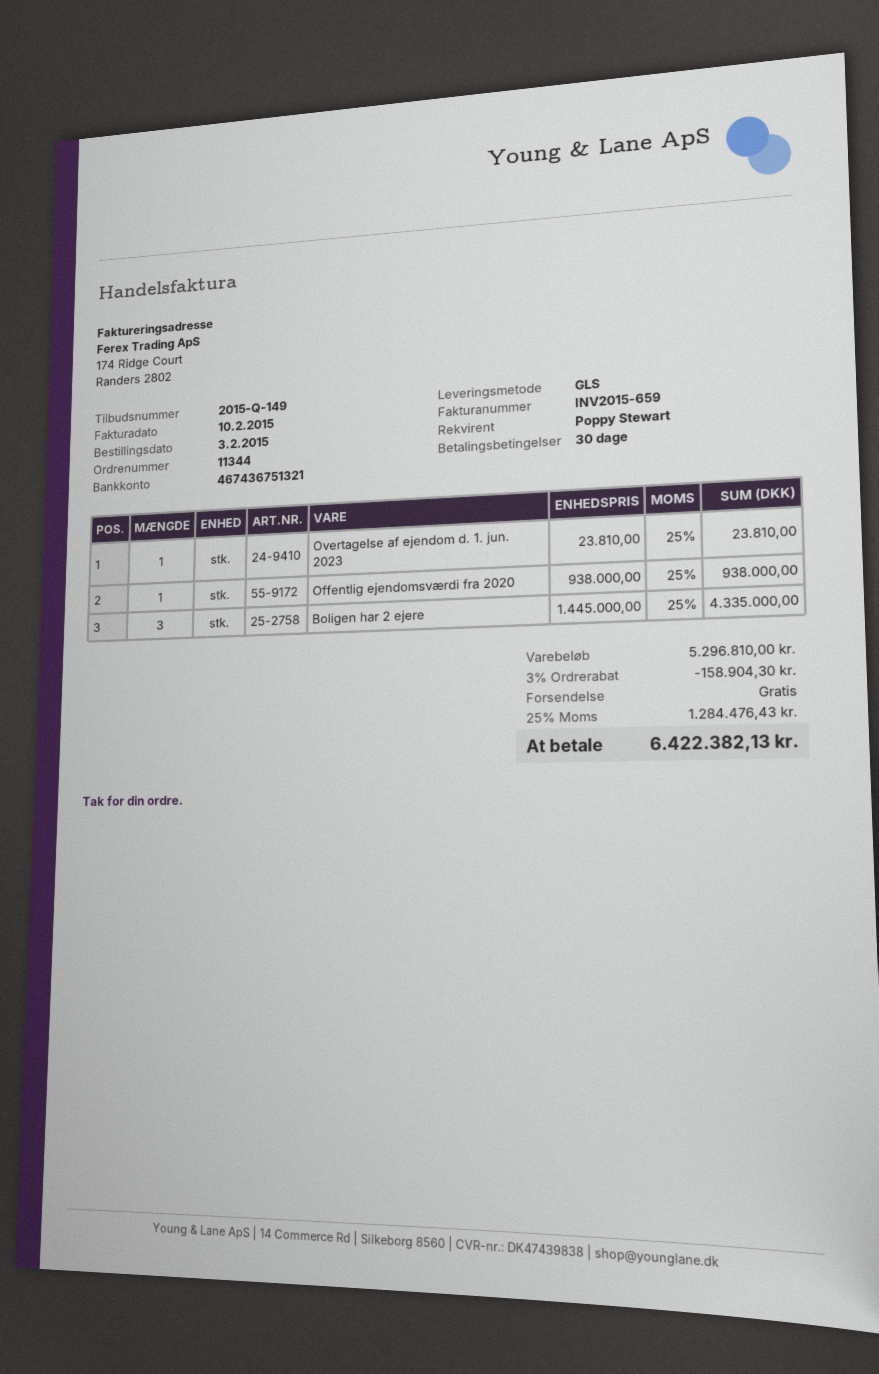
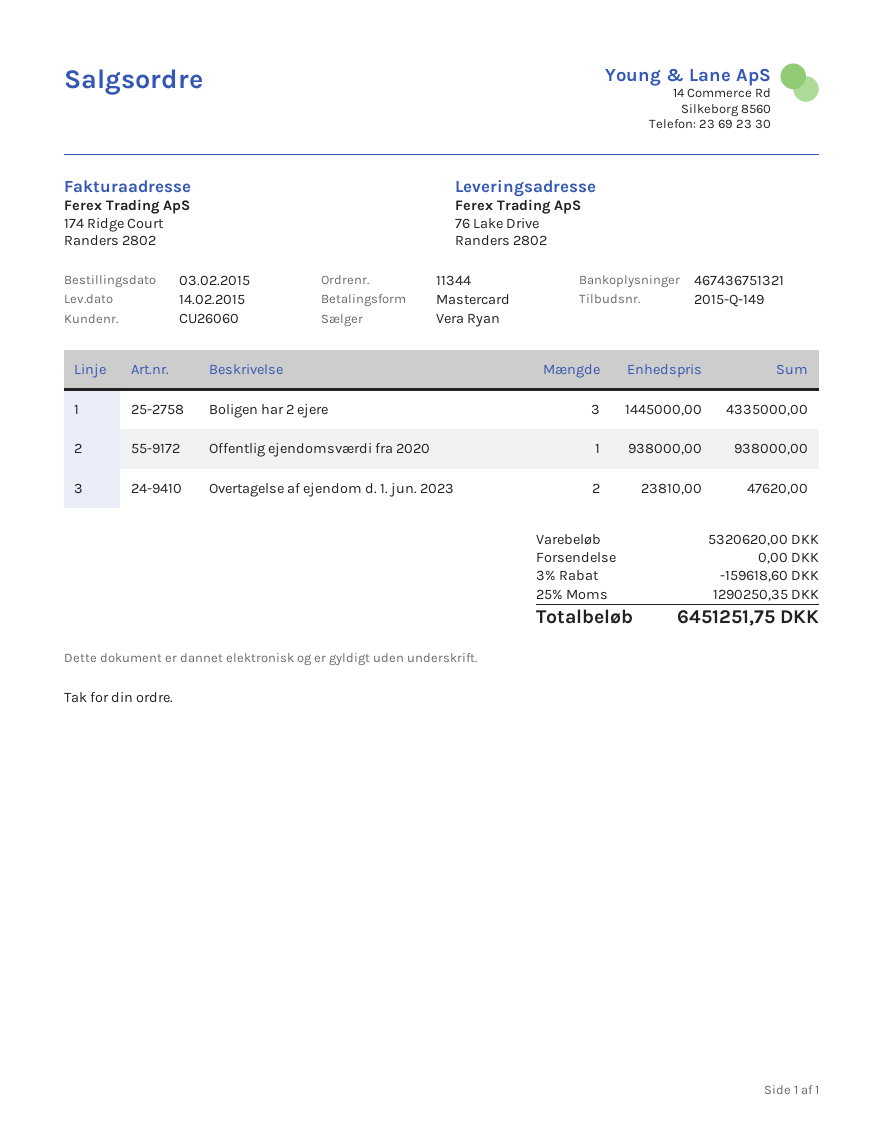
Overtagelse af ejendom d. 1. jun. 2023: 1 x 23810.00 = 23810.00 -> 2 x 23810.00 = 47620.00
subtotal: 5296810.00 -> 5320620.00
discount: 3% = 158904.30 -> 3% = 159618.60
tax: 25% = 1284476.43 -> 25% = 1290250.35
total: 6422382.13 -> 6451251.75

